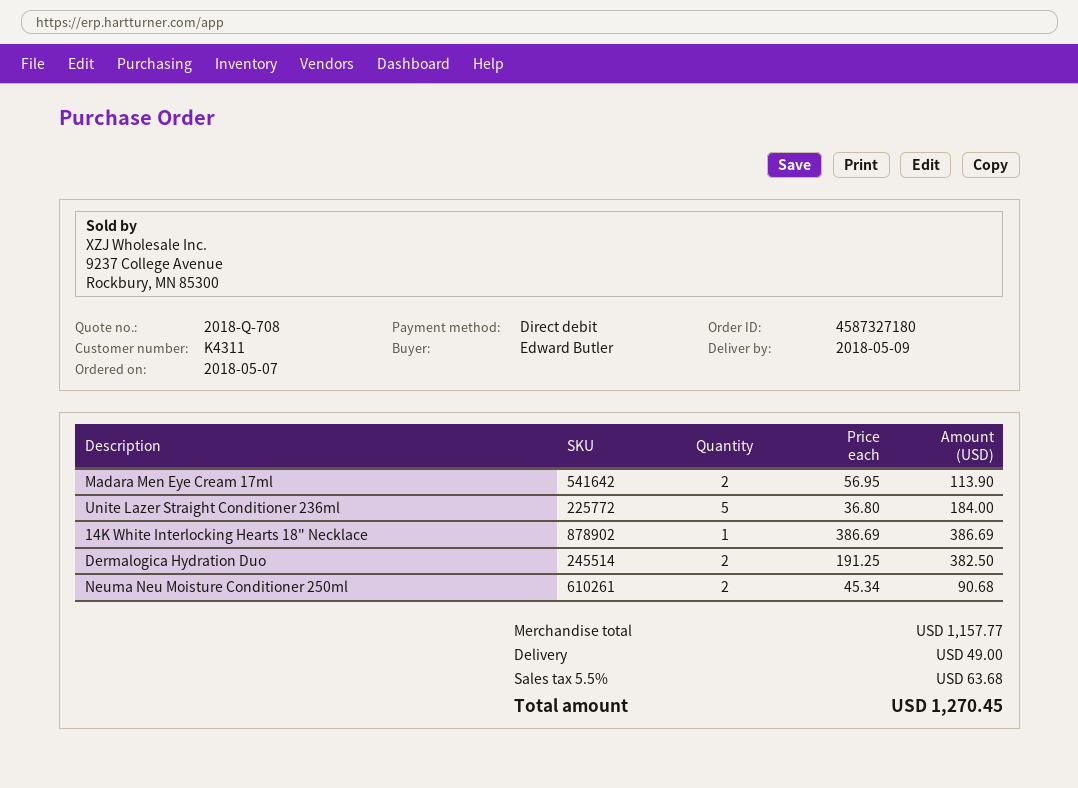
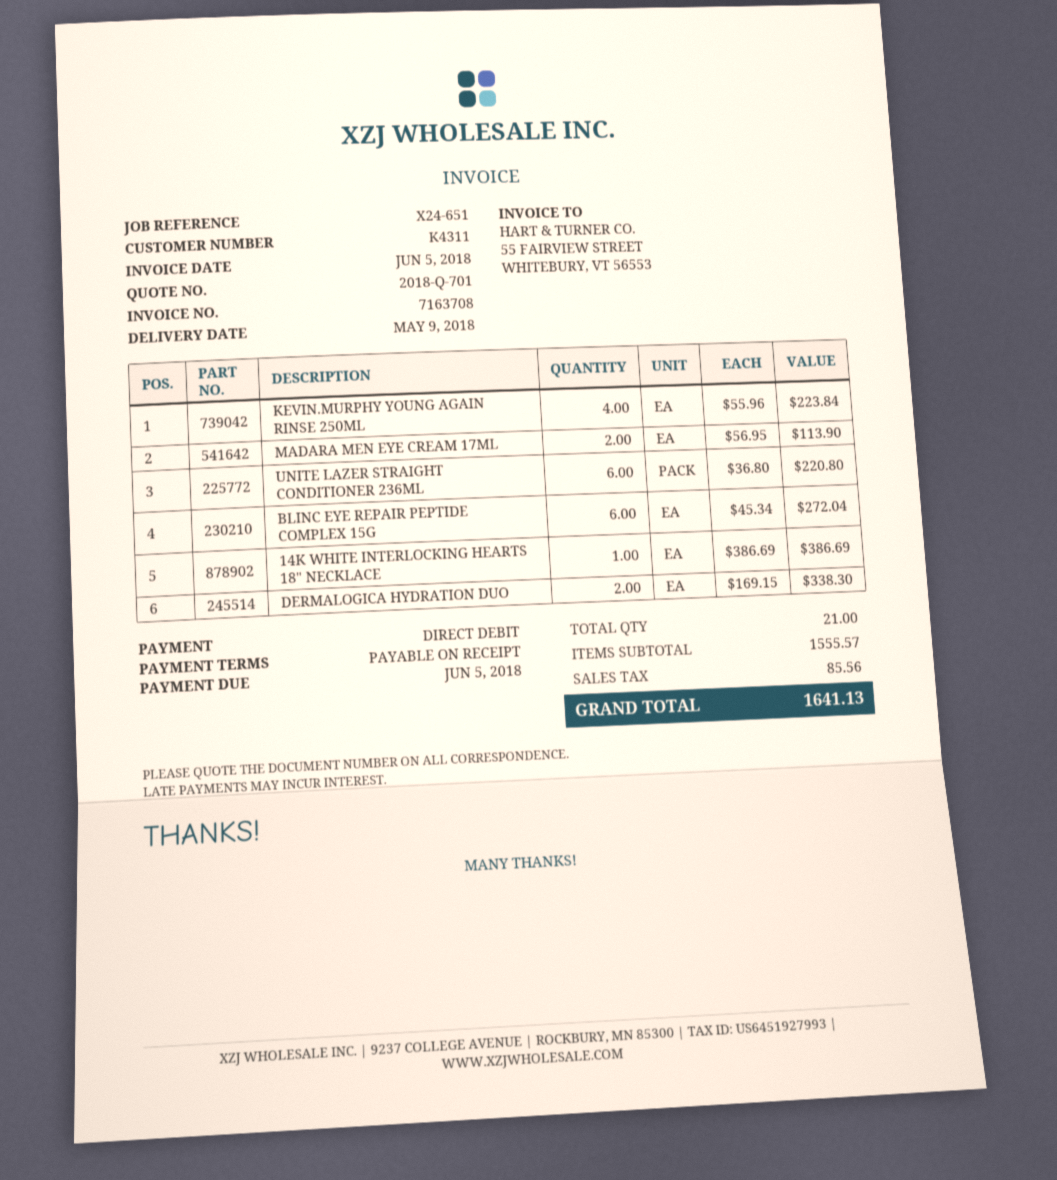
quote number: 2018-Q-708 -> 2018-Q-701
Unite Lazer Straight Conditioner 236ml: 5 x 36.80 = 184.00 -> 6 x 36.80 = 220.80
Dermalogica Hydration Duo: 2 x 191.25 = 382.50 -> 2 x 169.15 = 338.30
Neuma Neu Moisture Conditioner 250ml: 2 x 45.34 = 90.68 -> none
KEVIN.MURPHY YOUNG AGAIN RINSE 250ML: none -> 4 x 55.96 = 223.84
BLINC EYE REPAIR PEPTIDE COMPLEX 15G: none -> 6 x 45.34 = 272.04
subtotal: 1157.77 -> 1555.57
shipping: 49.00 -> none
tax: 63.68 -> 85.56
total: 1270.45 -> 1641.13

